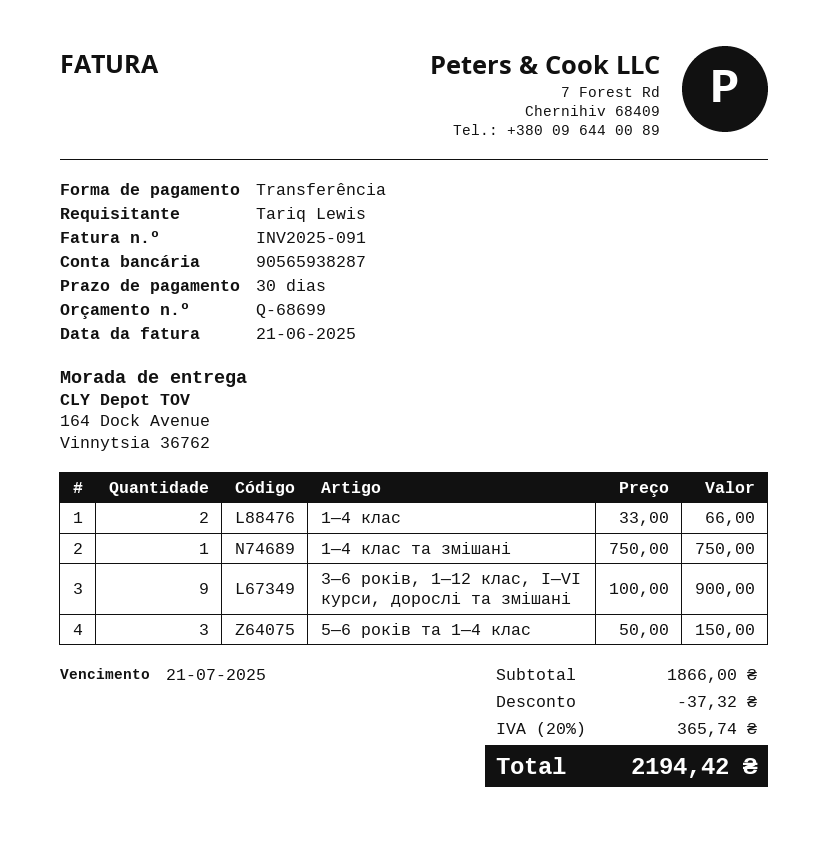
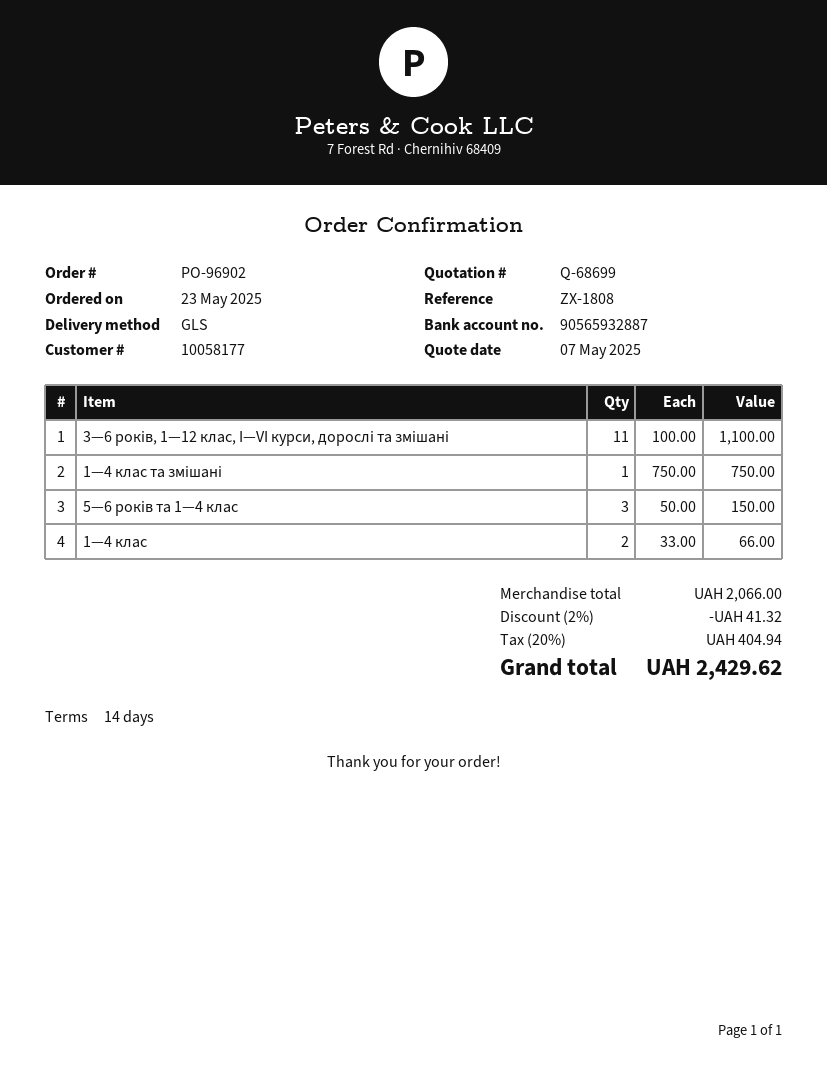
payment terms: 30 days -> 14 days
bank account: 90565938287 -> 90565932887
3—6 років, 1—12 клас, I—VI курси, дорослі та змішані: 9 x 100.00 = 900.00 -> 11 x 100.00 = 1100.00
subtotal: 1866.00 -> 2066.00
discount: 37.32 -> 41.32
tax: 20% = 365.74 -> 20% = 404.94
total: 2194.42 -> 2429.62

